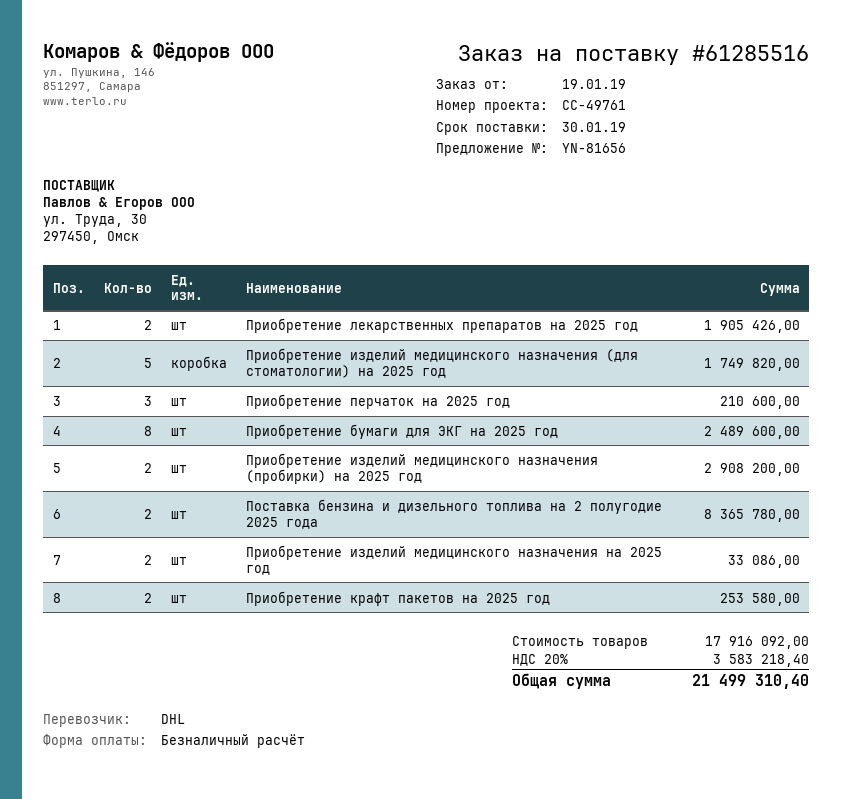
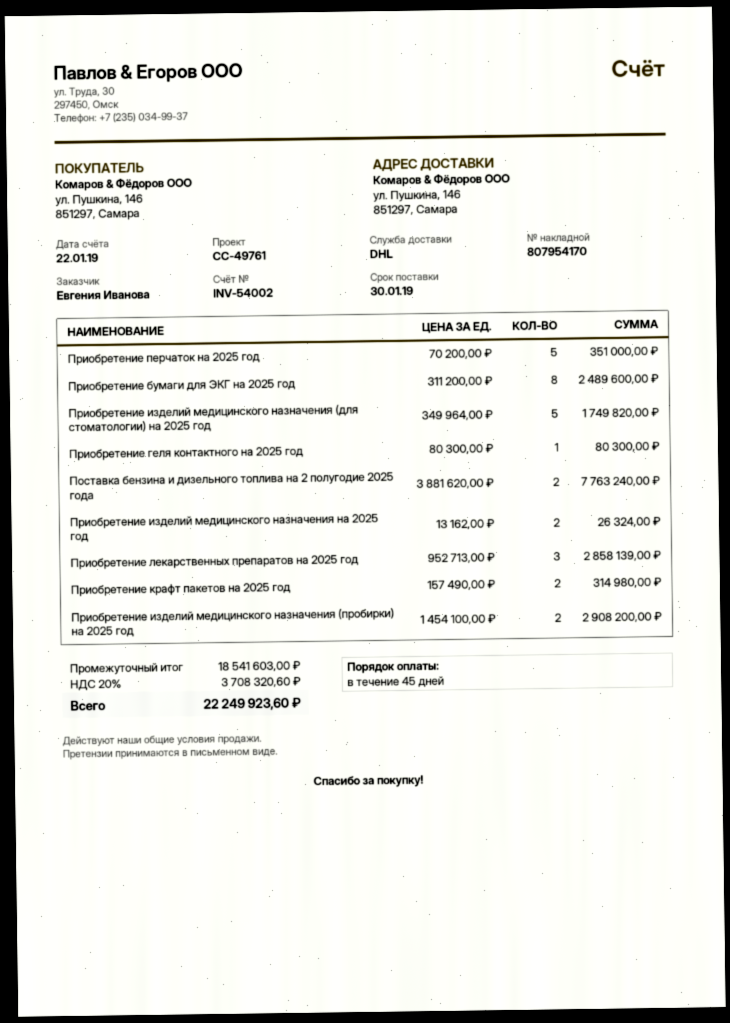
Приобретение лекарственных препаратов на 2025 год: 2 for 1905426.00 -> 3 for 2858139.00
Приобретение перчаток на 2025 год: 3 for 210600.00 -> 5 for 351000.00
Поставка бензина и дизельного топлива на 2 полугодие 2025 года: 2 for 8365780.00 -> 2 for 7763240.00
Приобретение изделий медицинского назначения на 2025 год: 2 for 33086.00 -> 2 for 26324.00
Приобретение крафт пакетов на 2025 год: 2 for 253580.00 -> 2 for 314980.00
Приобретение геля контактного на 2025 год: none -> 1 for 80300.00
subtotal: 17916092.00 -> 18541603.00
tax: 20% = 3583218.40 -> 20% = 3708320.60
total: 21499310.40 -> 22249923.60

